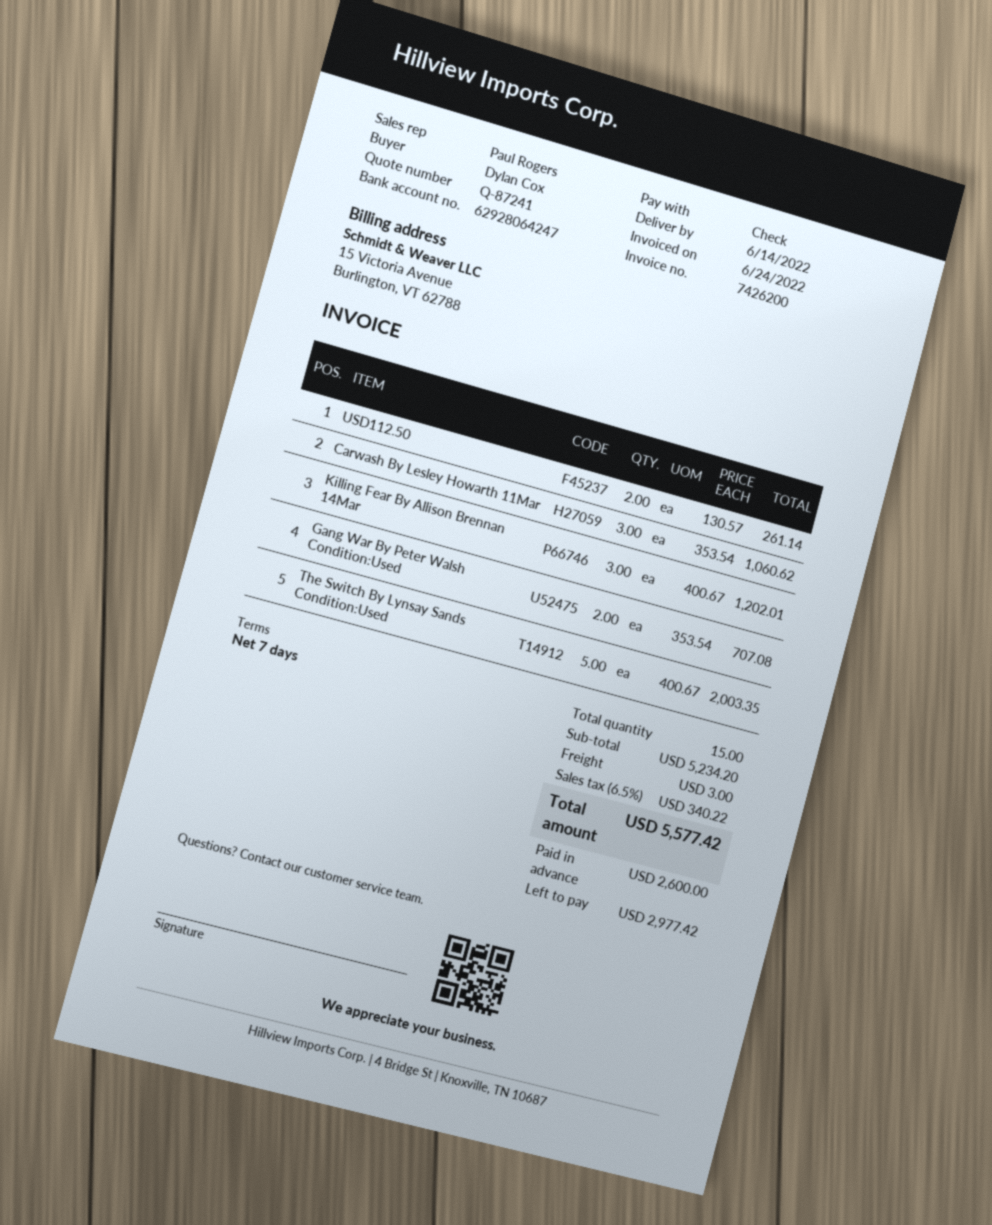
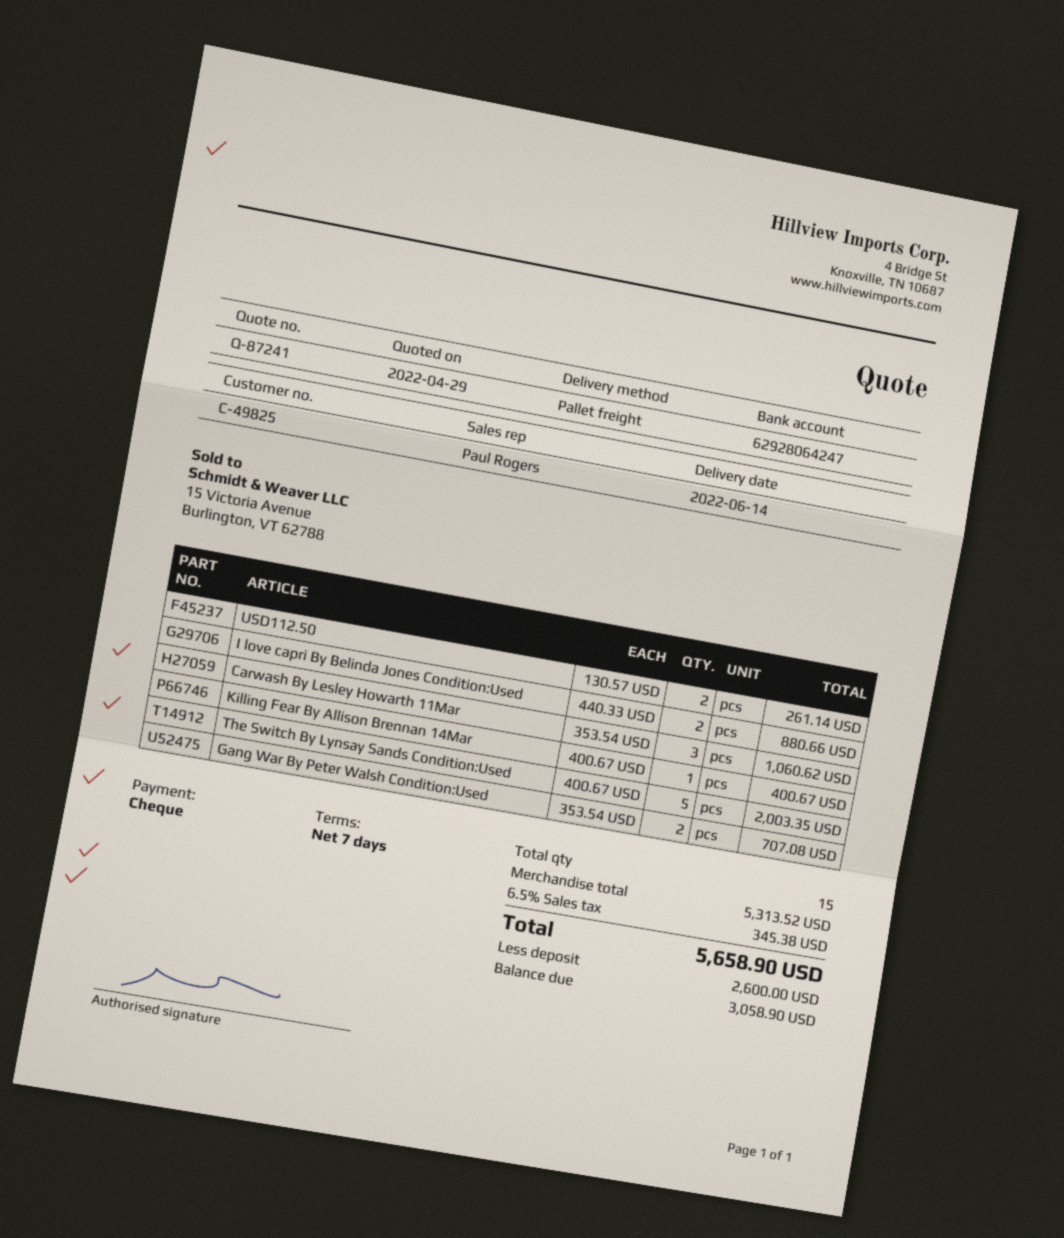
Killing Fear By Allison Brennan 14Mar: 3 x 400.67 = 1202.01 -> 1 x 400.67 = 400.67
I love capri By Belinda Jones Condition:Used: none -> 2 x 440.33 = 880.66
subtotal: 5234.20 -> 5313.52
shipping: 3.00 -> none
tax: 6.5% = 340.22 -> 6.5% = 345.38
total: 5577.42 -> 5658.90
balance: 2977.42 -> 3058.90

